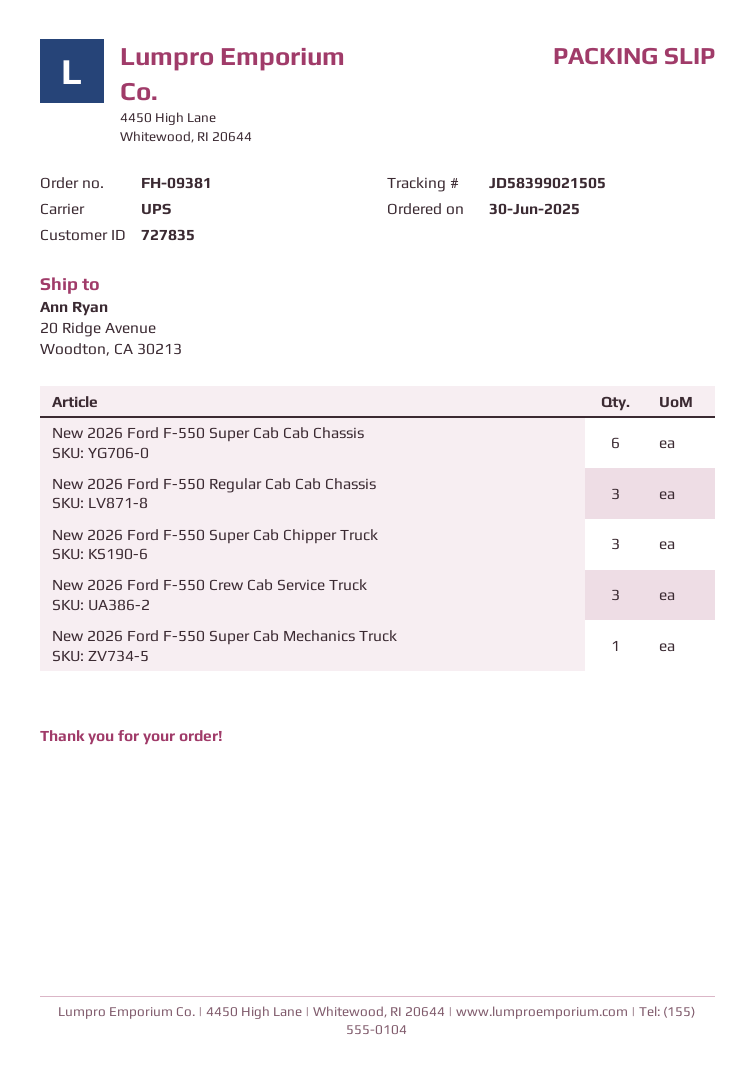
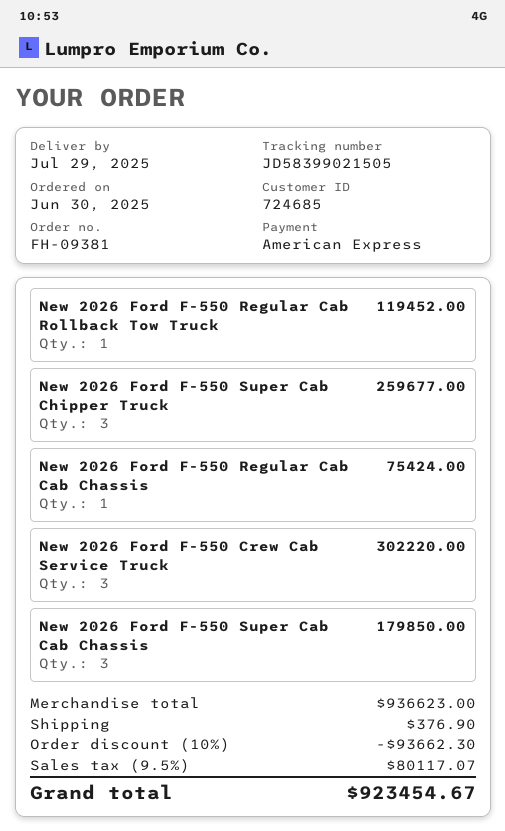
customer number: 727835 -> 724685
New 2026 Ford F-550 Super Cab Cab Chassis: 6 -> 3
New 2026 Ford F-550 Regular Cab Cab Chassis: 3 -> 1
New 2026 Ford F-550 Super Cab Mechanics Truck: 1 -> none
New 2026 Ford F-550 Regular Cab Rollback Tow Truck: none -> 1

